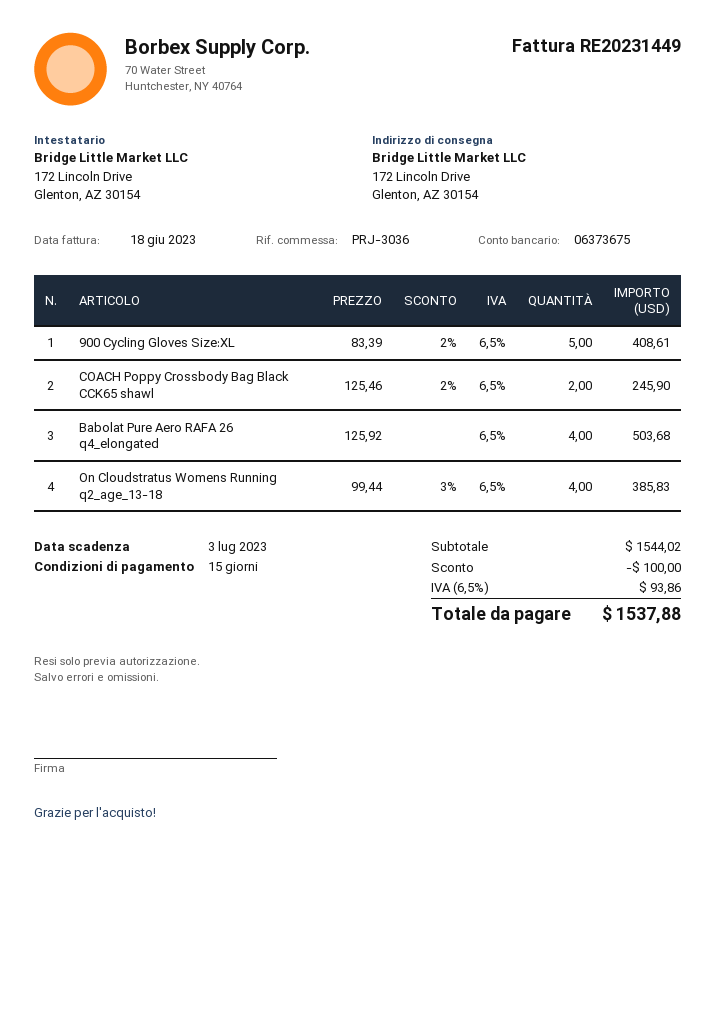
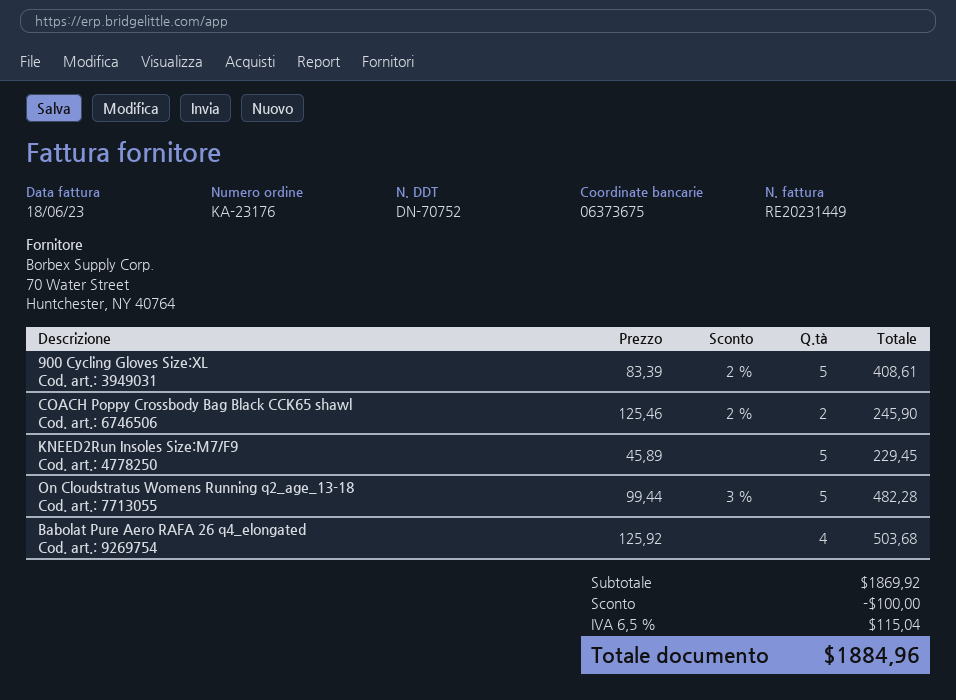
On Cloudstratus Womens Running q2_age_13-18: 4 x 99.44 - 3% = 385.83 -> 5 x 99.44 - 3% = 482.28
KNEED2Run Insoles Size:M7/F9: none -> 5 x 45.89 = 229.45
subtotal: 1544.02 -> 1869.92
tax: 6.5% = 93.86 -> 6.5% = 115.04
total: 1537.88 -> 1884.96

